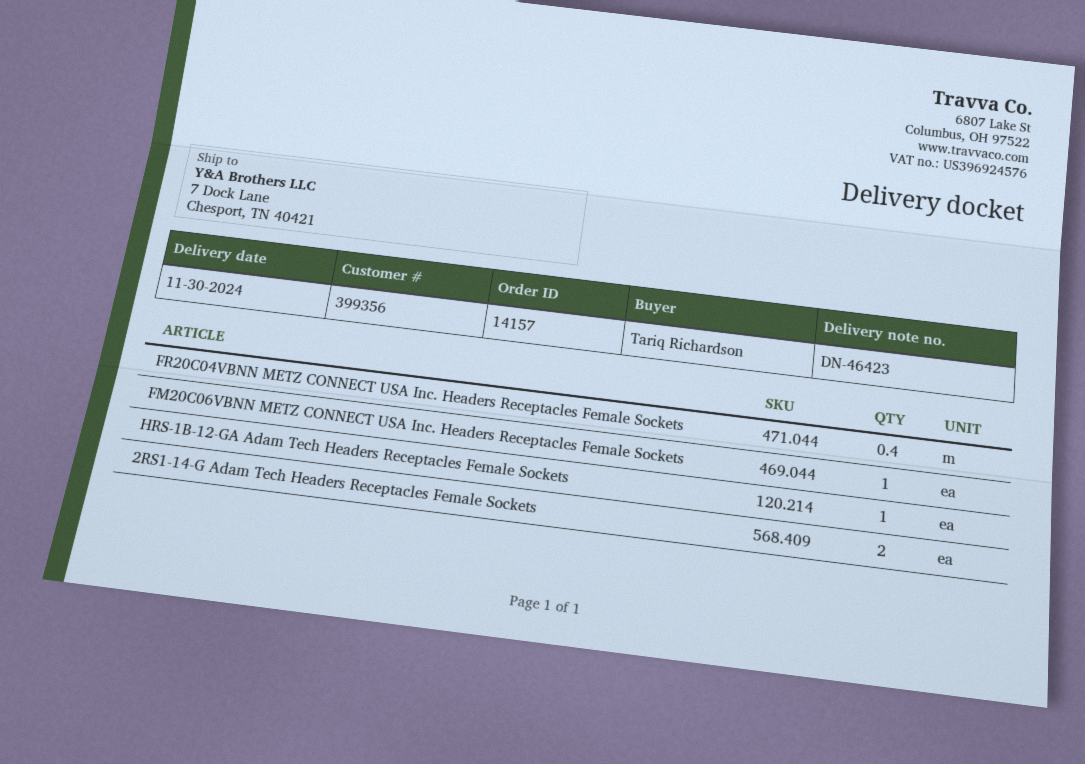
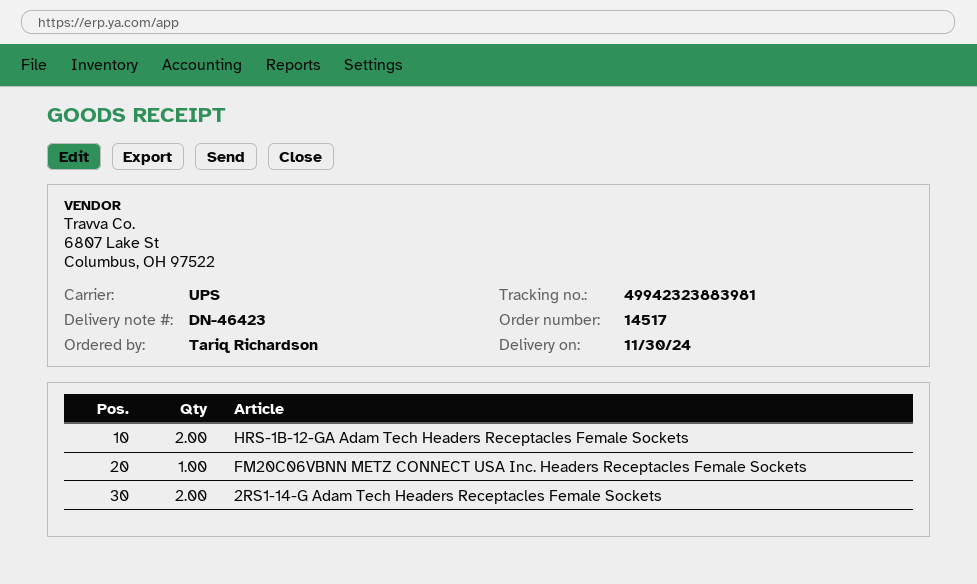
order number: 14157 -> 14517
FR20C04VBNN METZ CONNECT USA Inc. Headers Receptacles Female Sockets: 0.4 -> none
HRS-1B-12-GA Adam Tech Headers Receptacles Female Sockets: 1 -> 2

